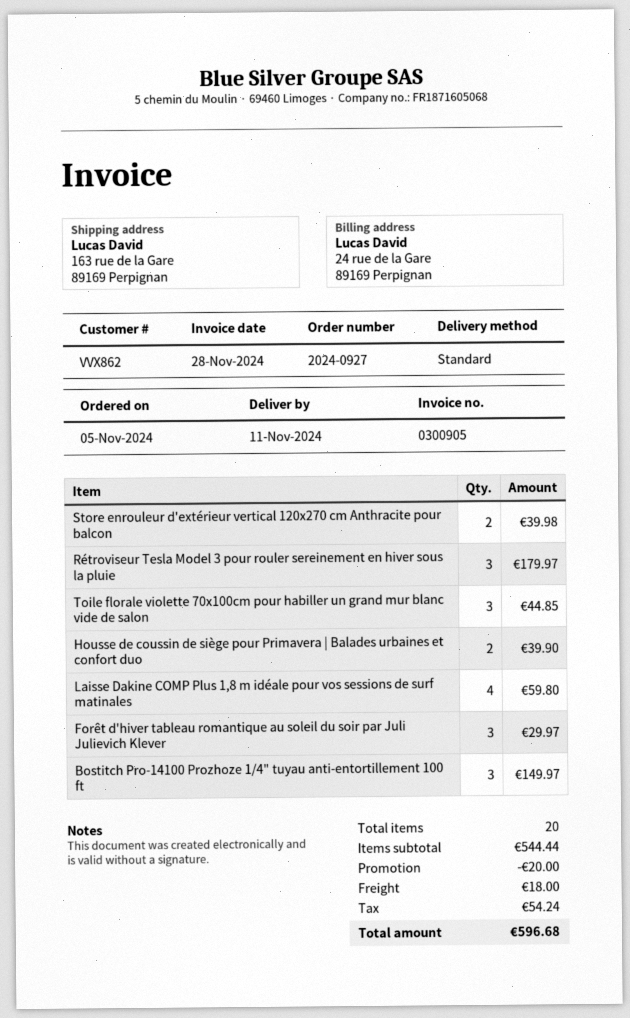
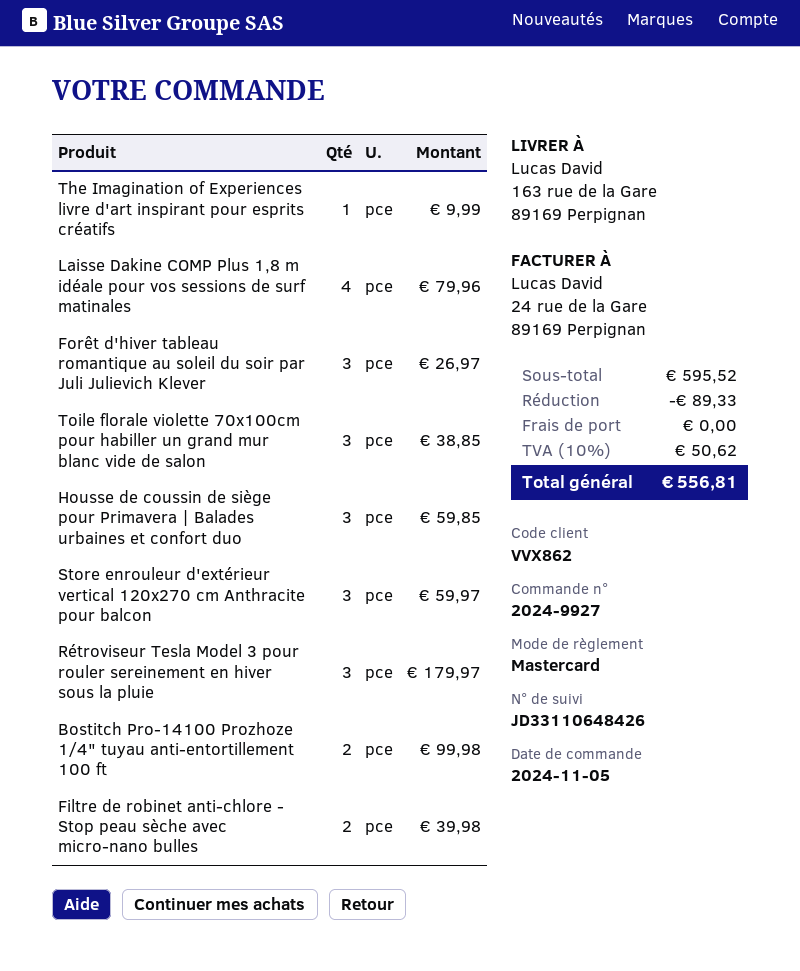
order number: 2024-0927 -> 2024-9927
Store enrouleur d'extérieur vertical 120x270 cm Anthracite pour balcon: 2 for 39.98 -> 3 for 59.97
Toile florale violette 70x100cm pour habiller un grand mur blanc vide de salon: 3 for 44.85 -> 3 for 38.85
Housse de coussin de siège pour Primavera | Balades urbaines et confort duo: 2 for 39.90 -> 3 for 59.85
Laisse Dakine COMP Plus 1,8 m idéale pour vos sessions de surf matinales: 4 for 59.80 -> 4 for 79.96
Forêt d'hiver tableau romantique au soleil du soir par Juli Julievich Klever: 3 for 29.97 -> 3 for 26.97
Bostitch Pro-14100 Prozhoze 1/4" tuyau anti-entortillement 100 ft: 3 for 149.97 -> 2 for 99.98
The Imagination of Experiences livre d'art inspirant pour esprits créatifs: none -> 1 for 9.99
Filtre de robinet anti-chlore - Stop peau sèche avec micro-nano bulles: none -> 2 for 39.98
subtotal: 544.44 -> 595.52
discount: 20.00 -> 89.33
shipping: 18.00 -> 0.00
tax: 54.24 -> 50.62
total: 596.68 -> 556.81

